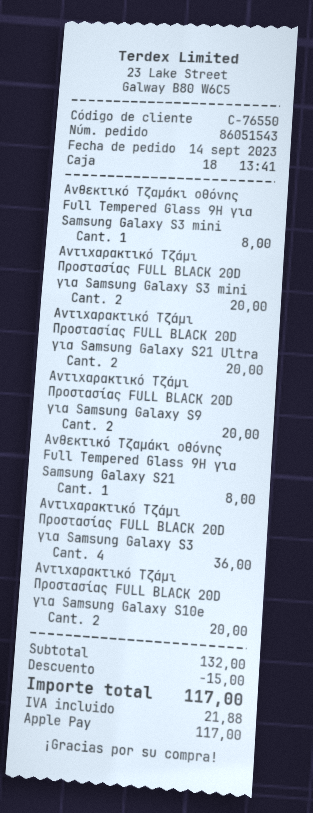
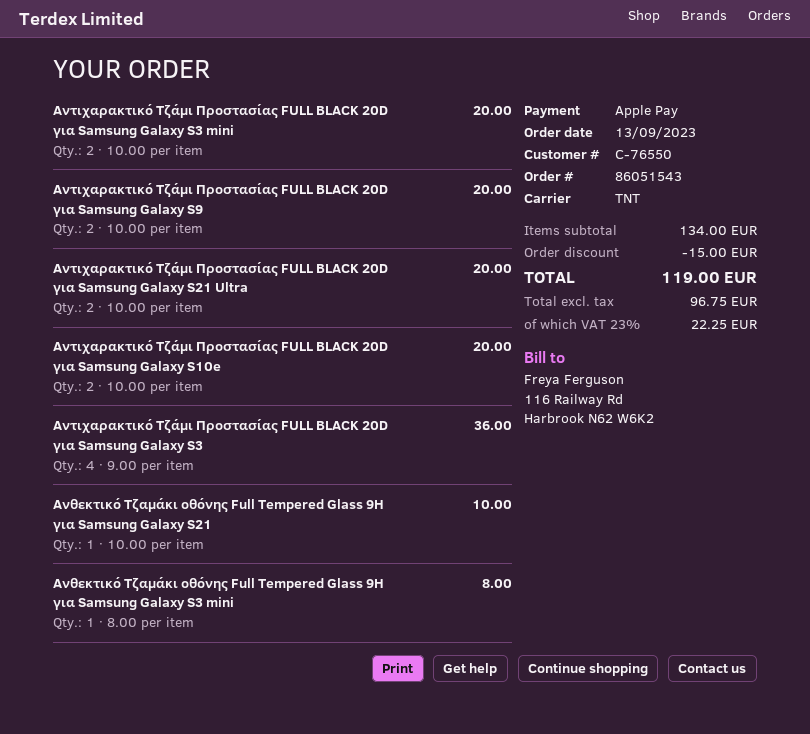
order date: 2023-09-14 -> 2023-09-13
Ανθεκτικό Τζαμάκι οθόνης Full Tempered Glass 9H για Samsung Galaxy S21: 1 for 8.00 -> 1 for 10.00
subtotal: 132.00 -> 134.00
tax: 21.88 -> 22.25
total: 117.00 -> 119.00

